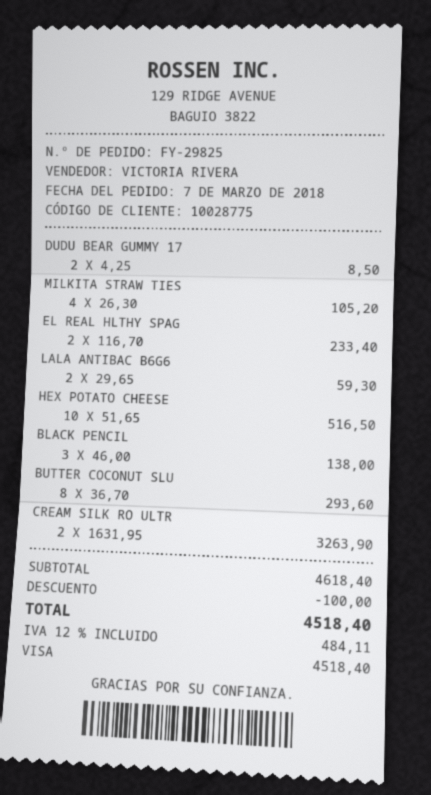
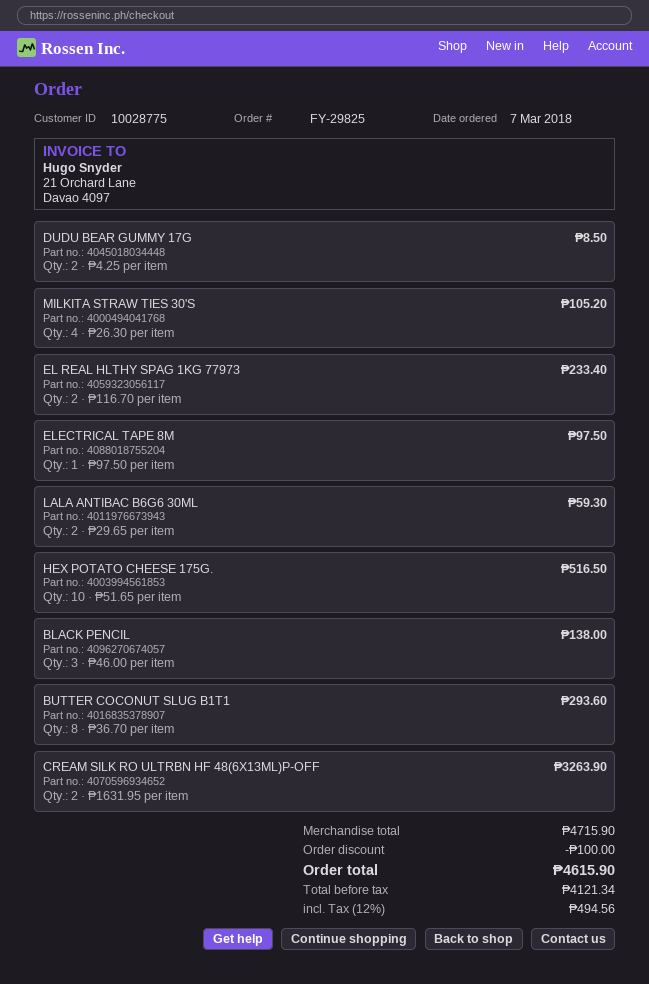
ELECTRICAL TAPE 8M: none -> 1 x 97.50 = 97.50
subtotal: 4618.40 -> 4715.90
tax: 12% = 484.11 -> 12% = 494.56
total: 4518.40 -> 4615.90

